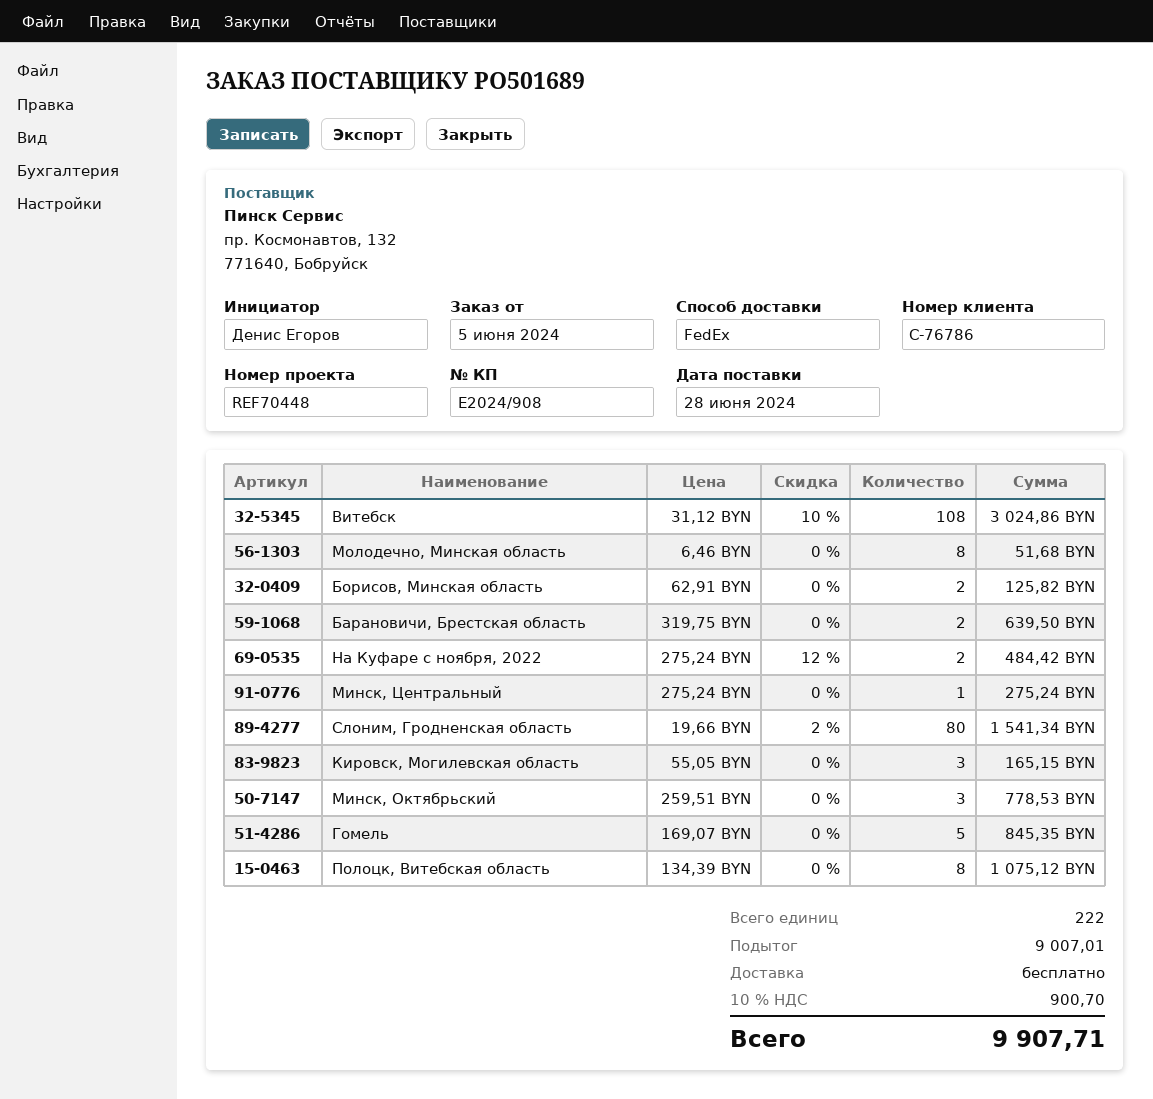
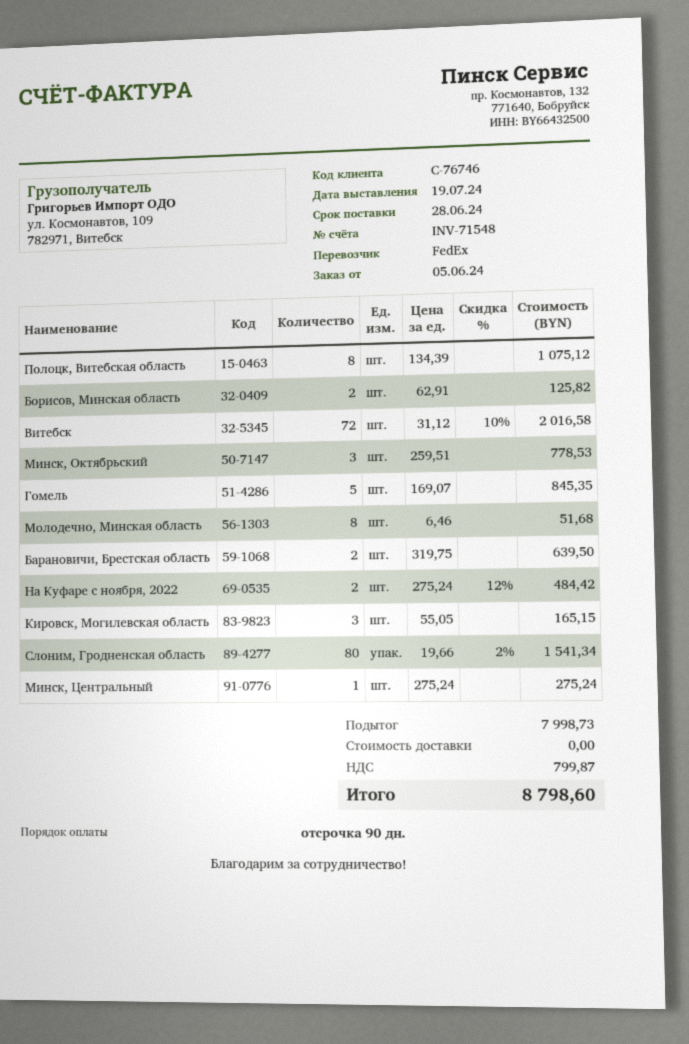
customer number: C-76786 -> C-76746
Витебск: 108 x 31.12 - 10% = 3024.86 -> 72 x 31.12 - 10% = 2016.58
subtotal: 9007.01 -> 7998.73
tax: 900.70 -> 799.87
total: 9907.71 -> 8798.60

